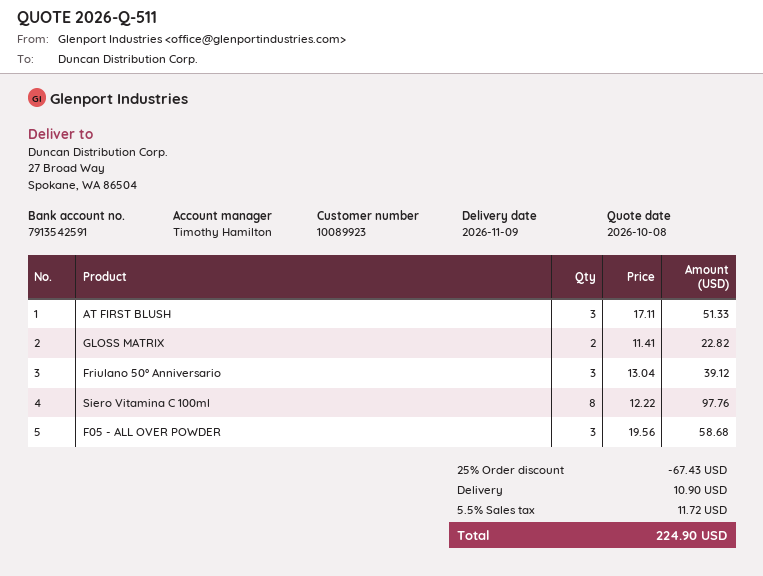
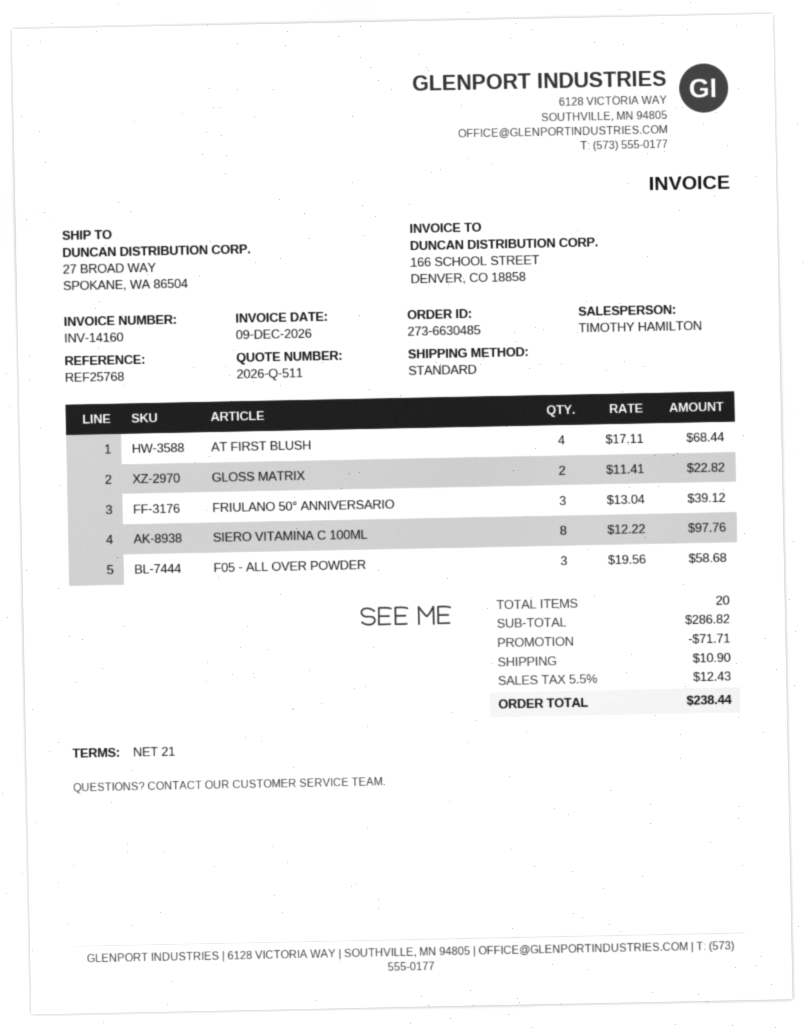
AT FIRST BLUSH: 3 x 17.11 = 51.33 -> 4 x 17.11 = 68.44
discount: 67.43 -> 71.71
tax: 5.5% = 11.72 -> 5.5% = 12.43
total: 224.90 -> 238.44

